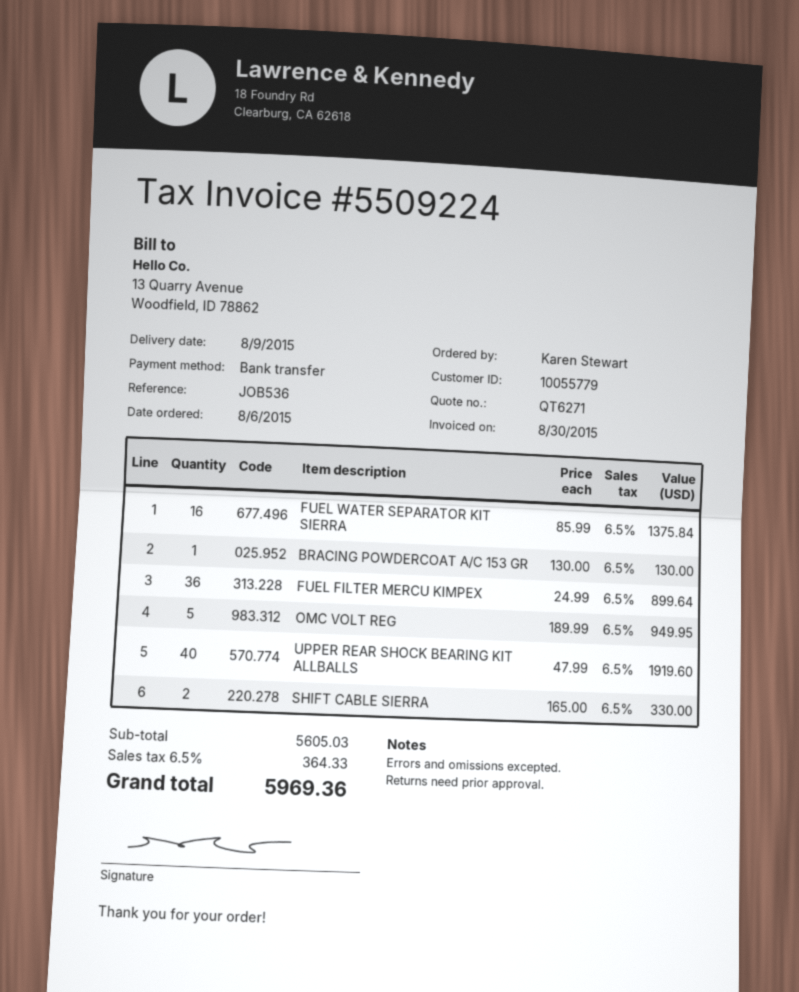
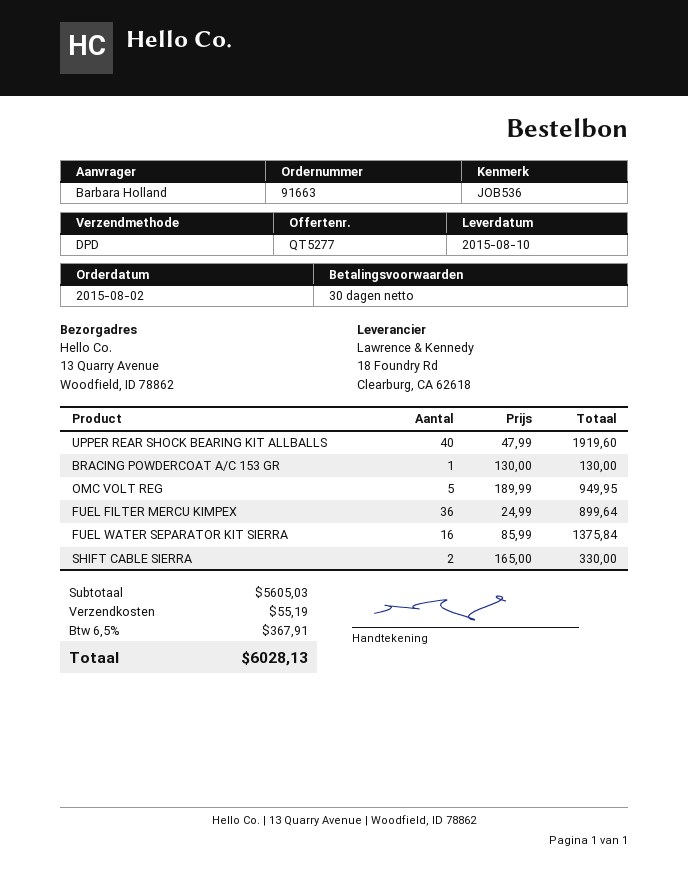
quote number: QT6271 -> QT5277
order date: 2015-08-06 -> 2015-08-02
delivery date: 2015-08-09 -> 2015-08-10
ordered by: Karen Stewart -> Barbara Holland
shipping: none -> 55.19
tax: 6.5% = 364.33 -> 6.5% = 367.91
total: 5969.36 -> 6028.13

